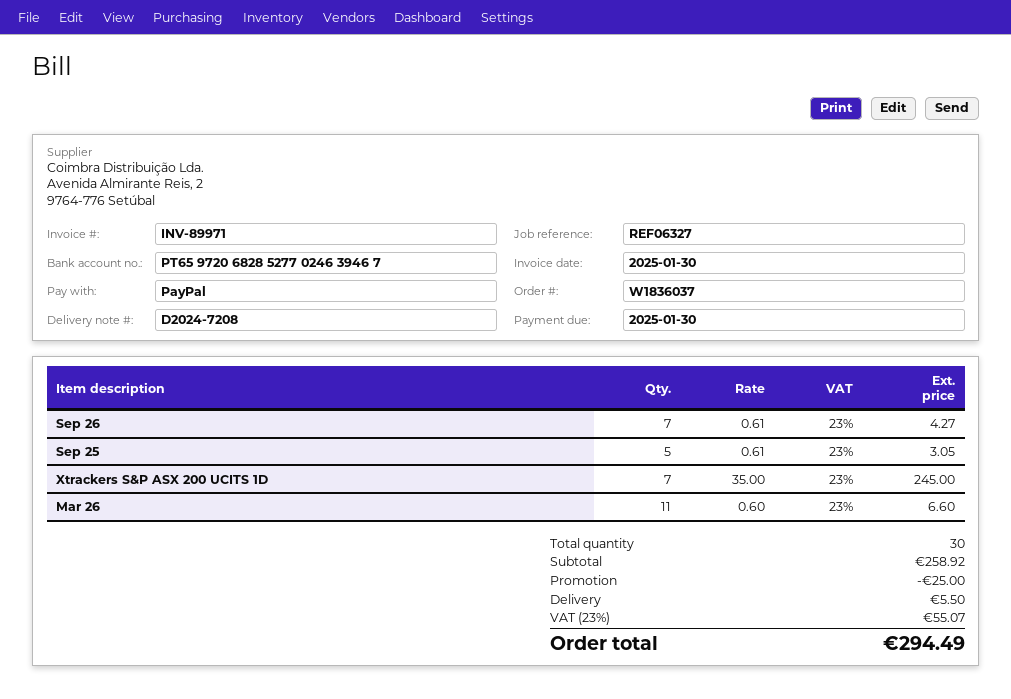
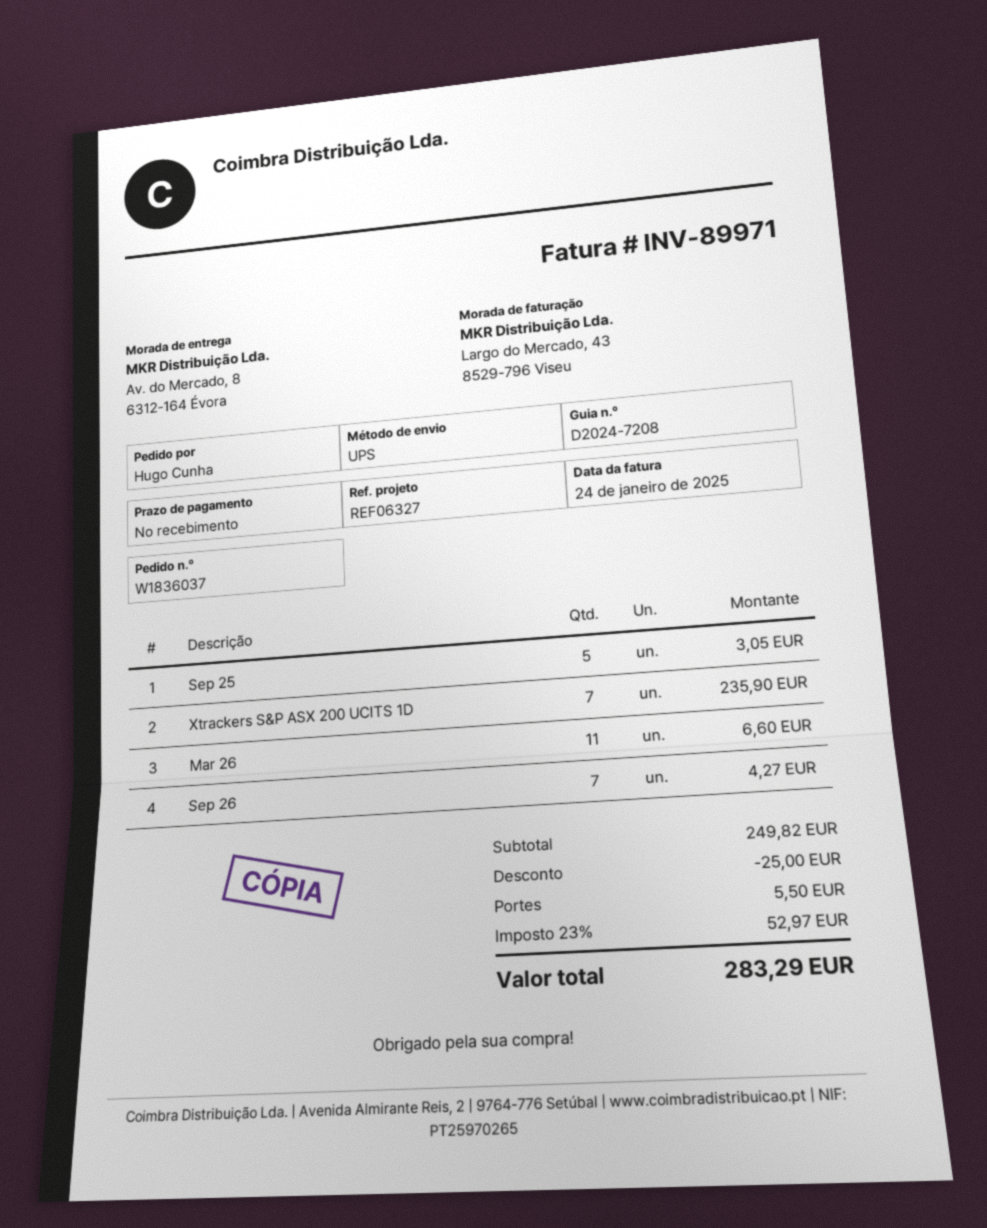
invoice date: 2025-01-30 -> 2025-01-24
Xtrackers S&P ASX 200 UCITS 1D: 7 for 245.00 -> 7 for 235.90
subtotal: 258.92 -> 249.82
tax: 23% = 55.07 -> 23% = 52.97
total: 294.49 -> 283.29

